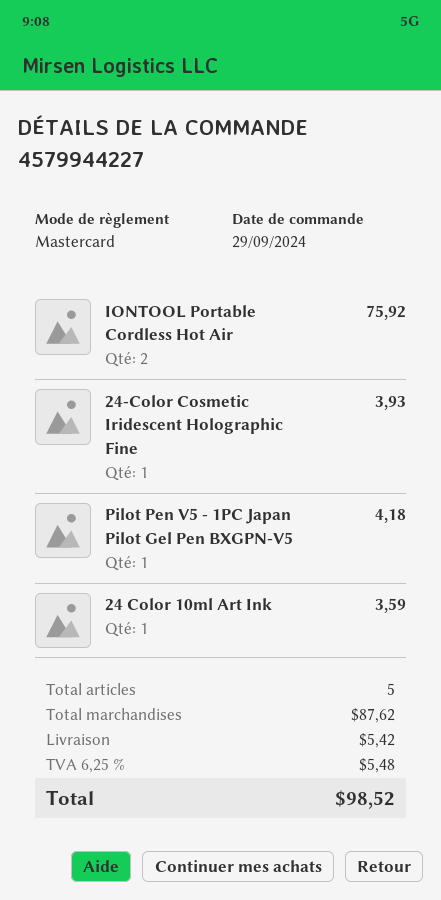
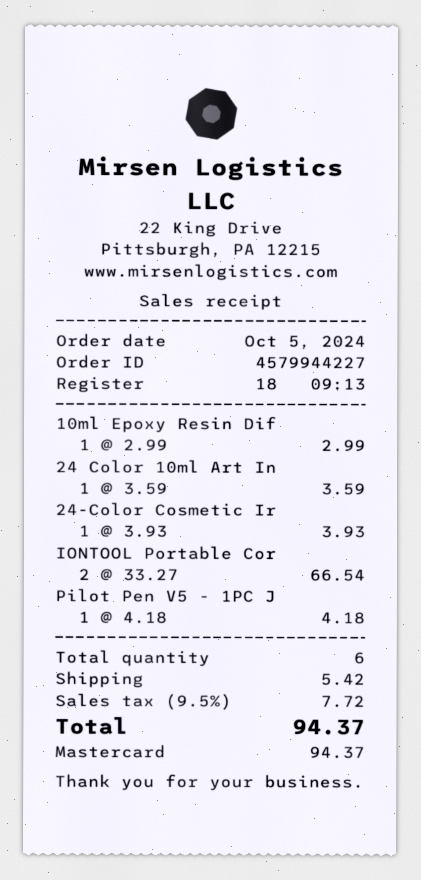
order date: 2024-09-29 -> 2024-10-05
IONTOOL Portable Cordless Hot Air: 2 for 75.92 -> 2 for 66.54
10ml Epoxy Resin Dif: none -> 1 for 2.99
total quantity: 5 -> 6
tax: 6.25% = 5.48 -> 9.5% = 7.72
total: 98.52 -> 94.37

